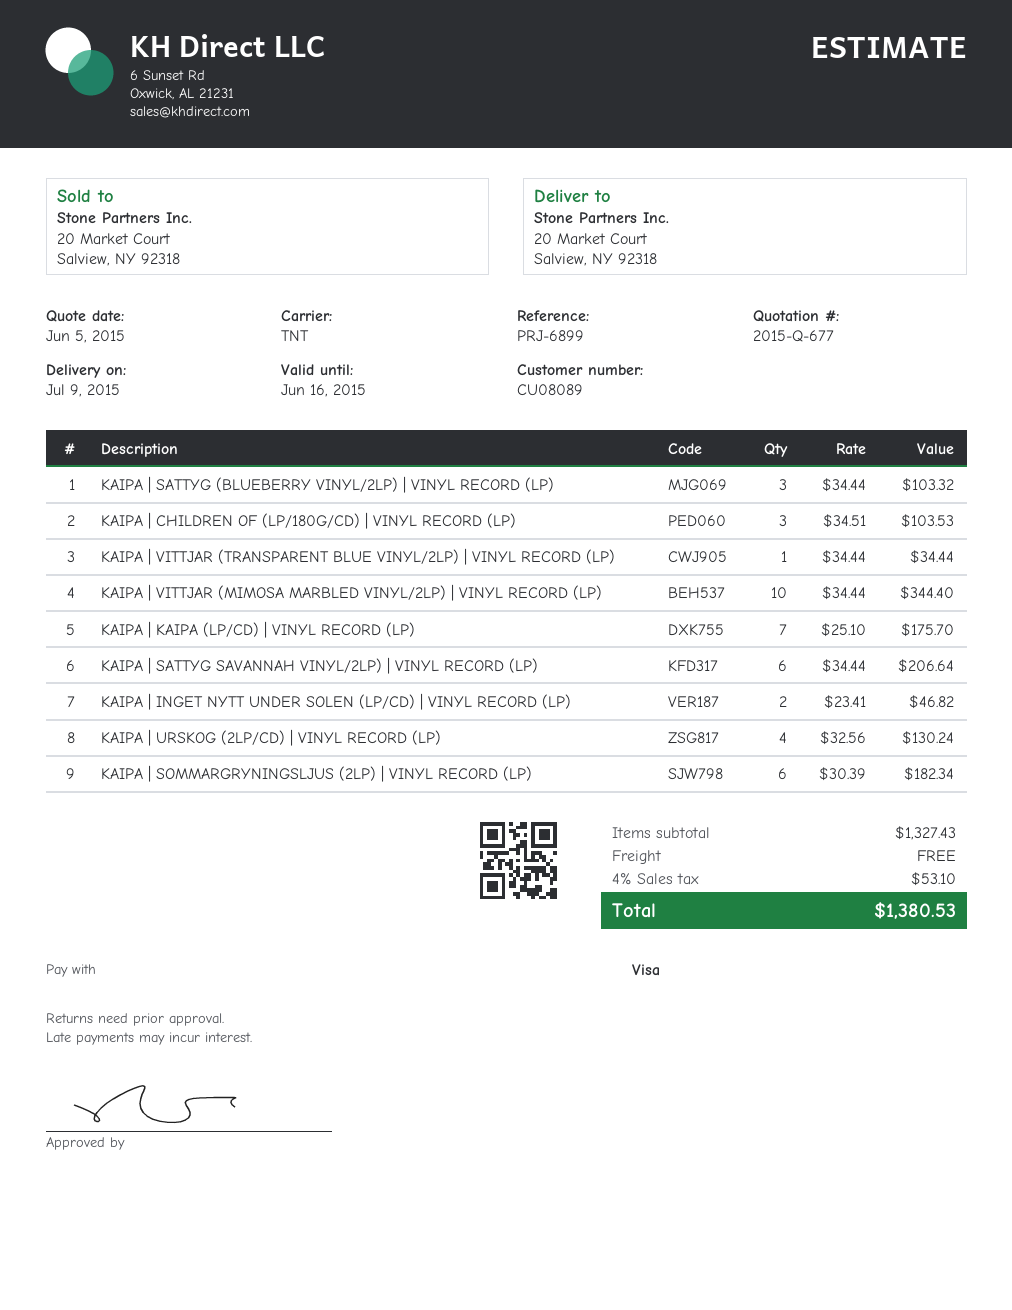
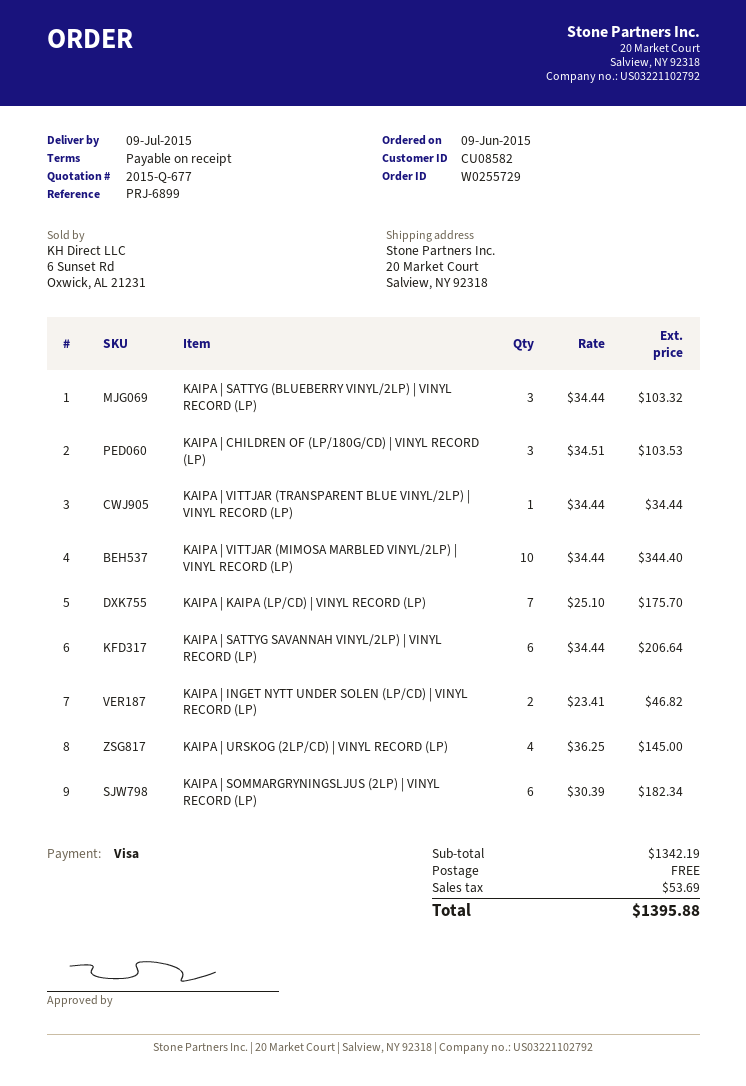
customer number: CU08089 -> CU08582
KAIPA | URSKOG (2LP/CD) | VINYL RECORD (LP): 4 x 32.56 = 130.24 -> 4 x 36.25 = 145.00
subtotal: 1327.43 -> 1342.19
tax: 53.10 -> 53.69
total: 1380.53 -> 1395.88

